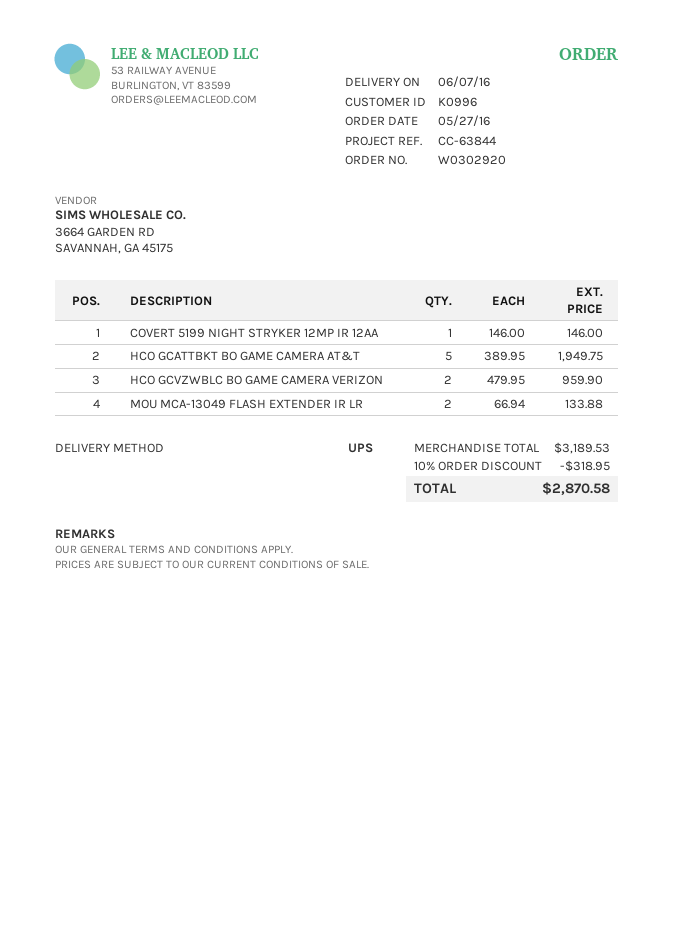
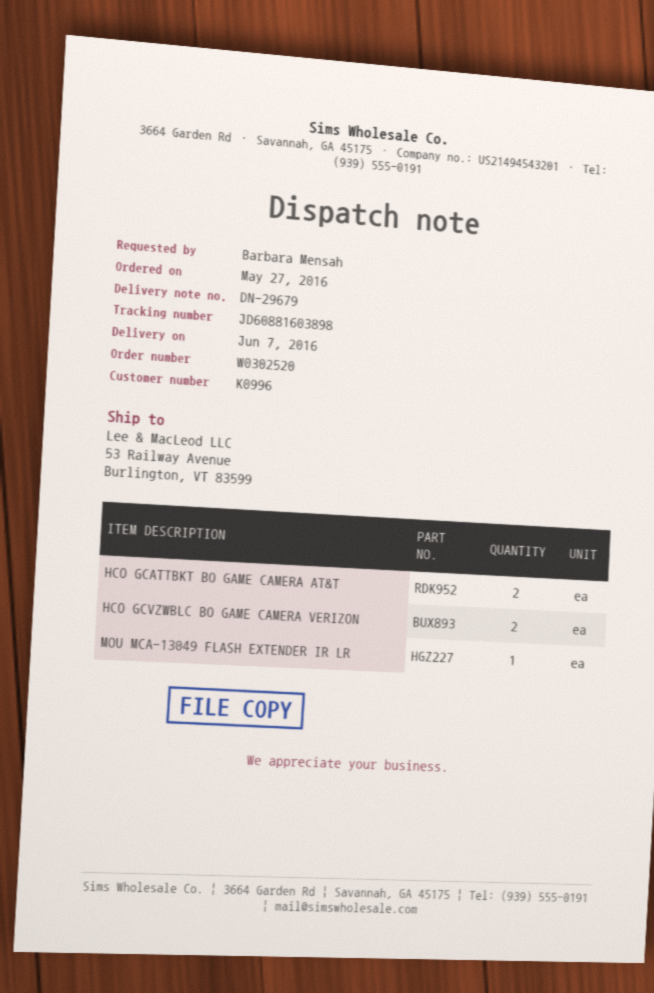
order number: W0302920 -> W0302520
COVERT 5199 NIGHT STRYKER 12MP IR 12AA: 1 -> none
HCO GCATTBKT BO GAME CAMERA AT&T: 5 -> 2
MOU MCA-13049 FLASH EXTENDER IR LR: 2 -> 1

